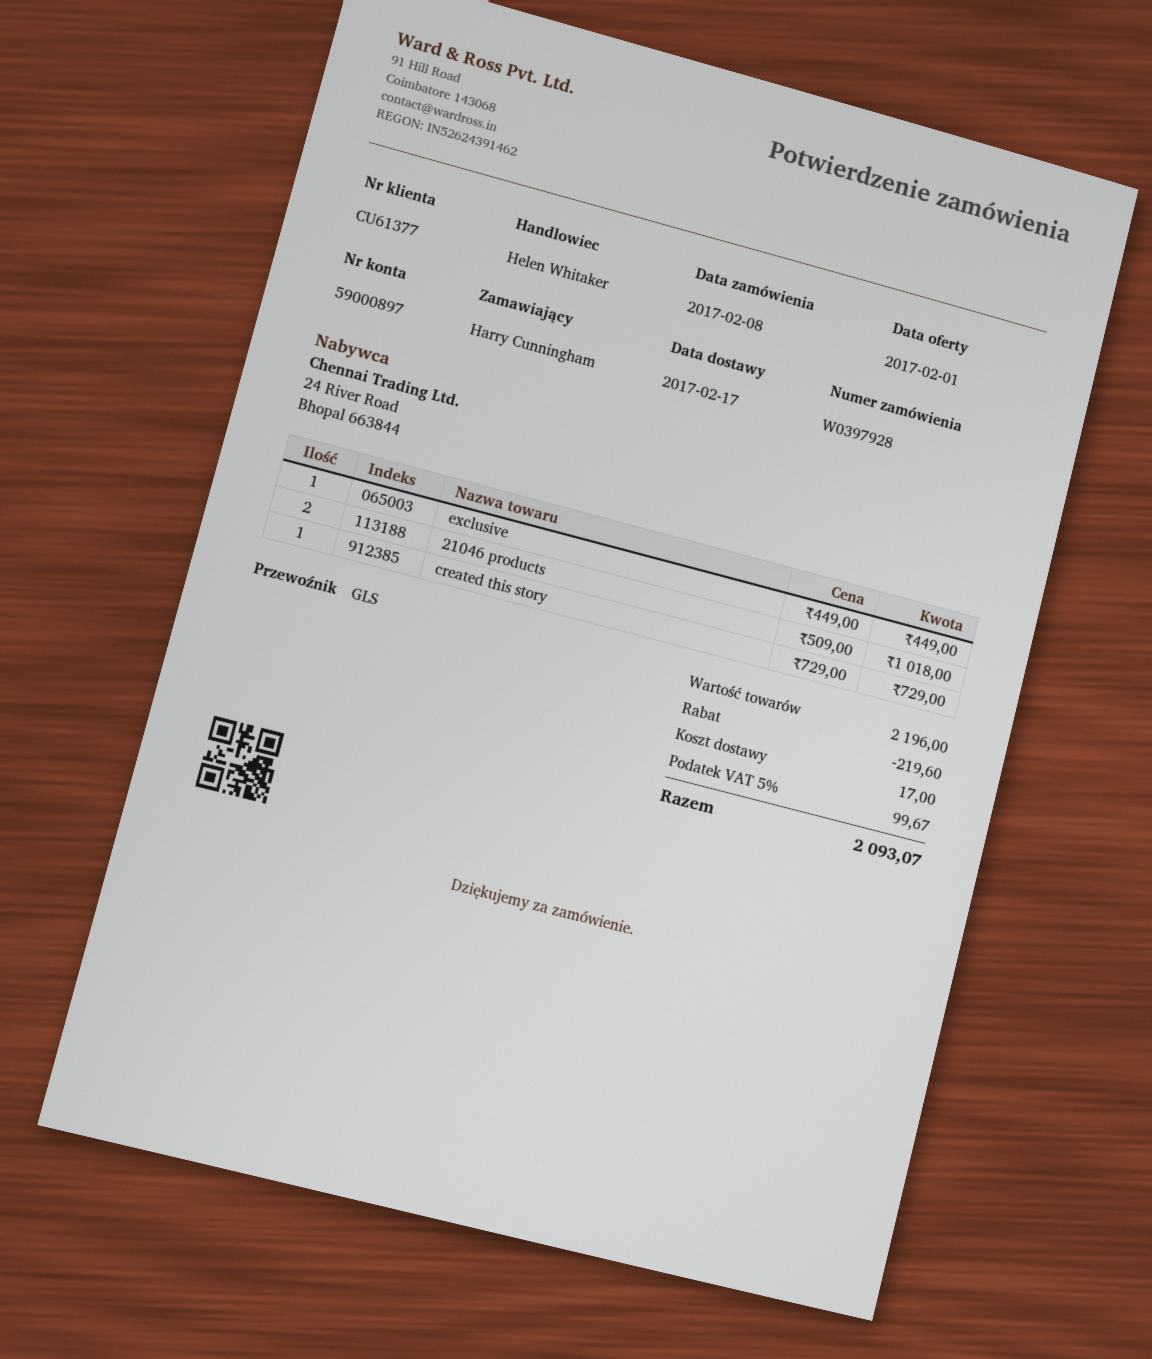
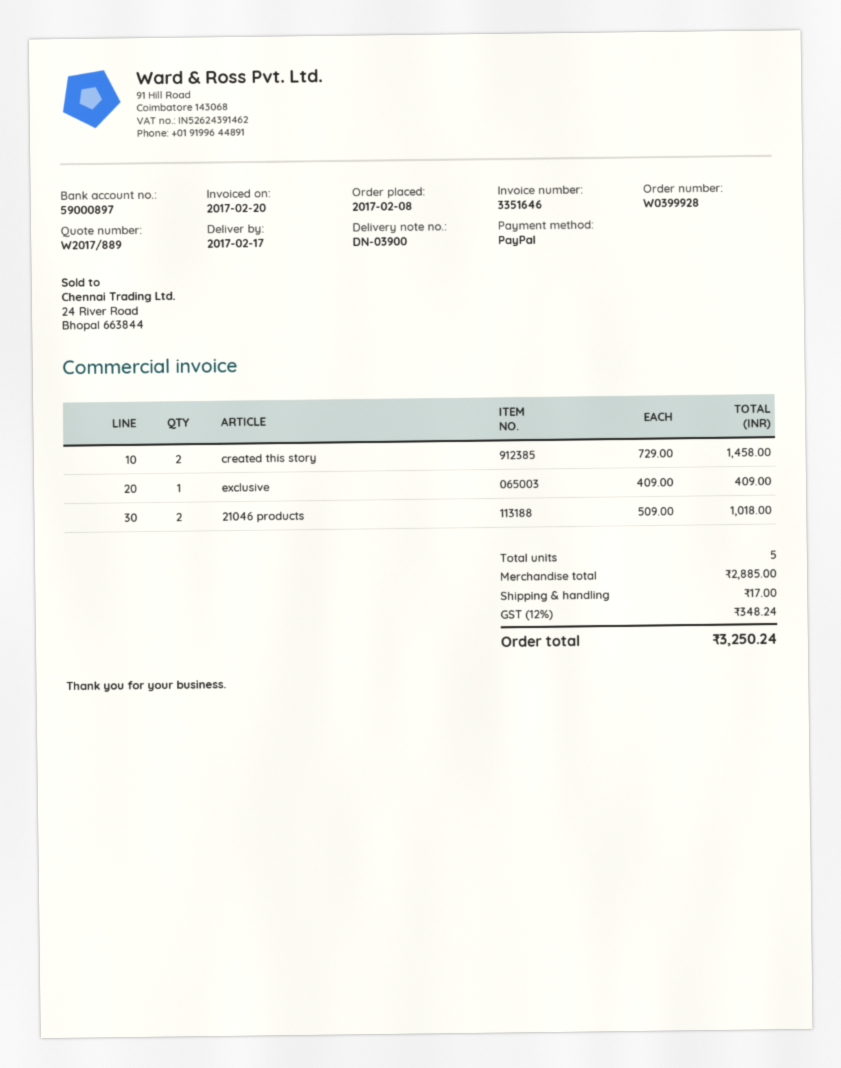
order number: W0397928 -> W0399928
exclusive: 1 x 449.00 = 449.00 -> 1 x 409.00 = 409.00
created this story: 1 x 729.00 = 729.00 -> 2 x 729.00 = 1458.00
subtotal: 2196.00 -> 2885.00
discount: 219.60 -> none
tax: 5% = 99.67 -> 12% = 348.24
total: 2093.07 -> 3250.24

